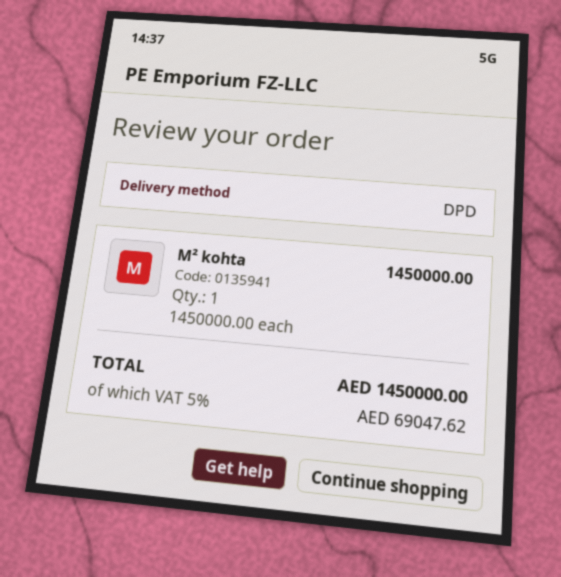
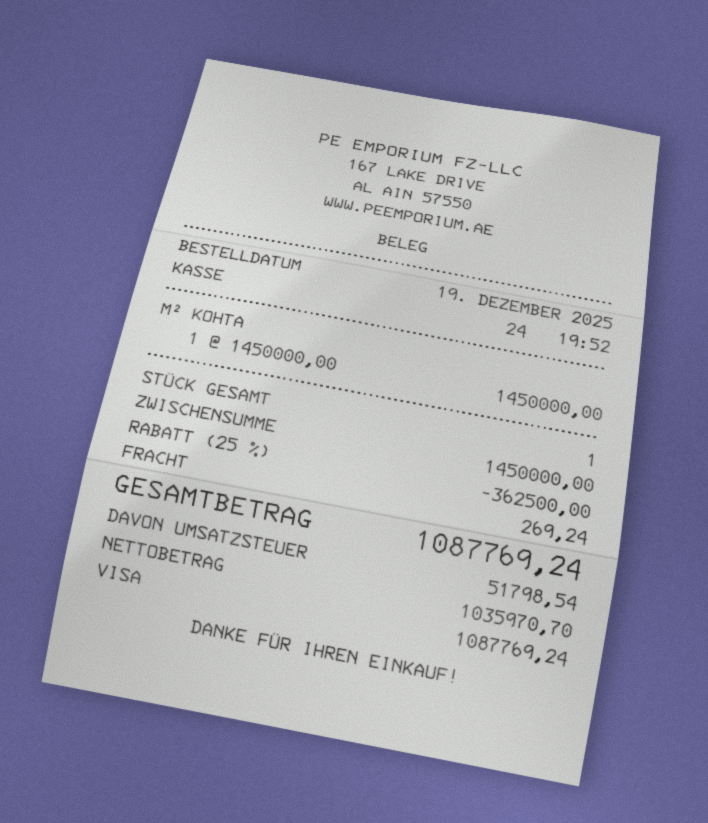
discount: none -> 25% = 362500.00
shipping: none -> 269.24
tax: 69047.62 -> 51798.54
total: 1450000.00 -> 1087769.24

